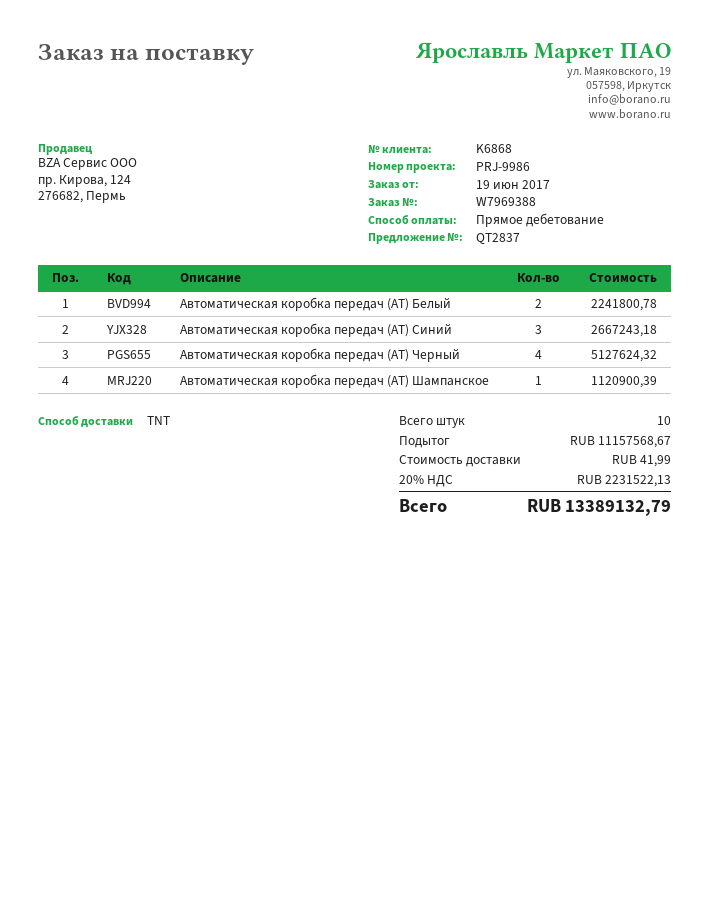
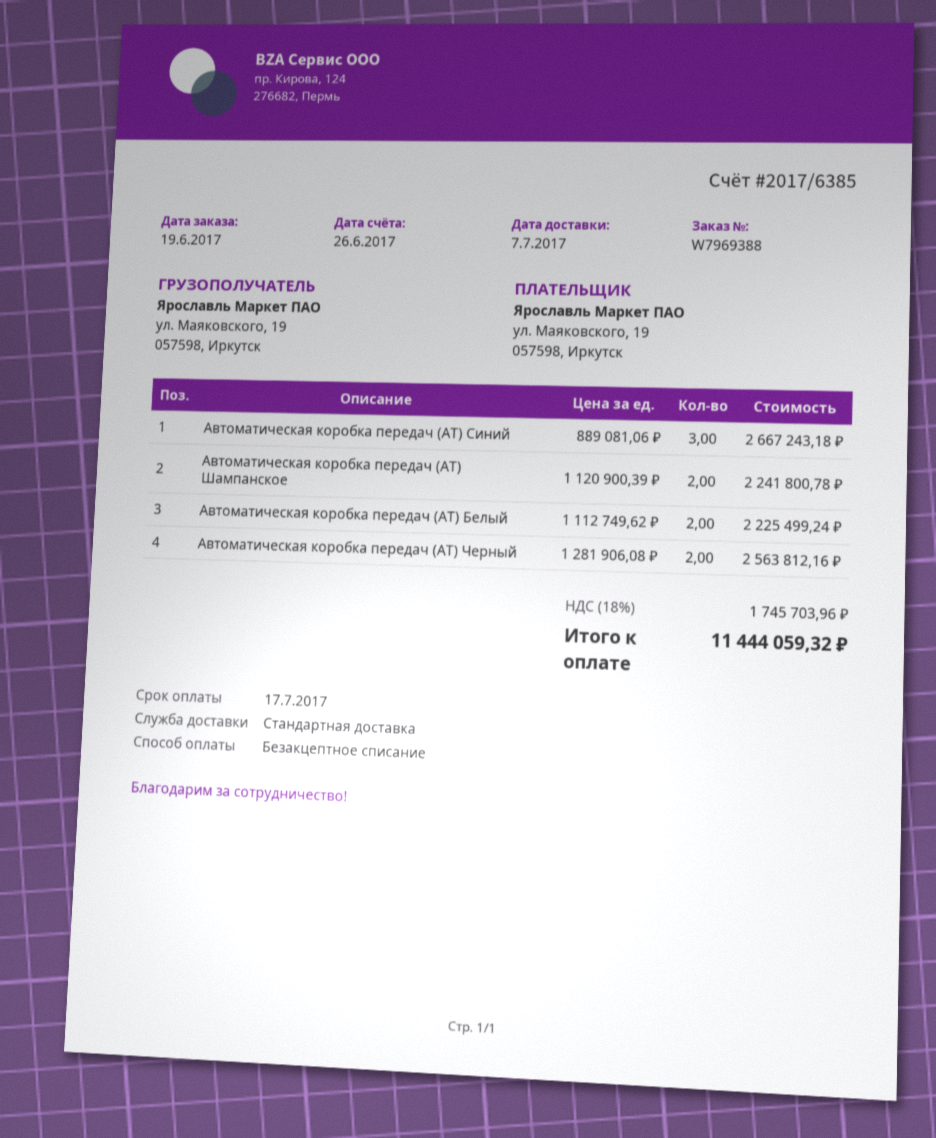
shipping method: TNT -> standard
Автоматическая коробка передач (АТ) Белый: 2 for 2241800.78 -> 2 for 2225499.24
Автоматическая коробка передач (АТ) Черный: 4 for 5127624.32 -> 2 for 2563812.16
Автоматическая коробка передач (АТ) Шампанское: 1 for 1120900.39 -> 2 for 2241800.78
shipping: 41.99 -> none
tax: 20% = 2231522.13 -> 18% = 1745703.96
total: 13389132.79 -> 11444059.32

